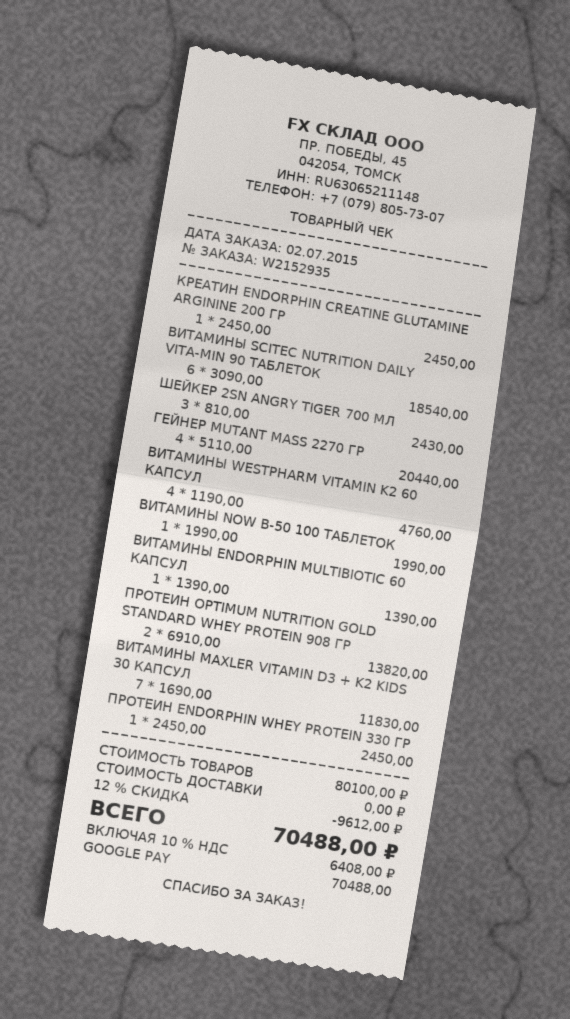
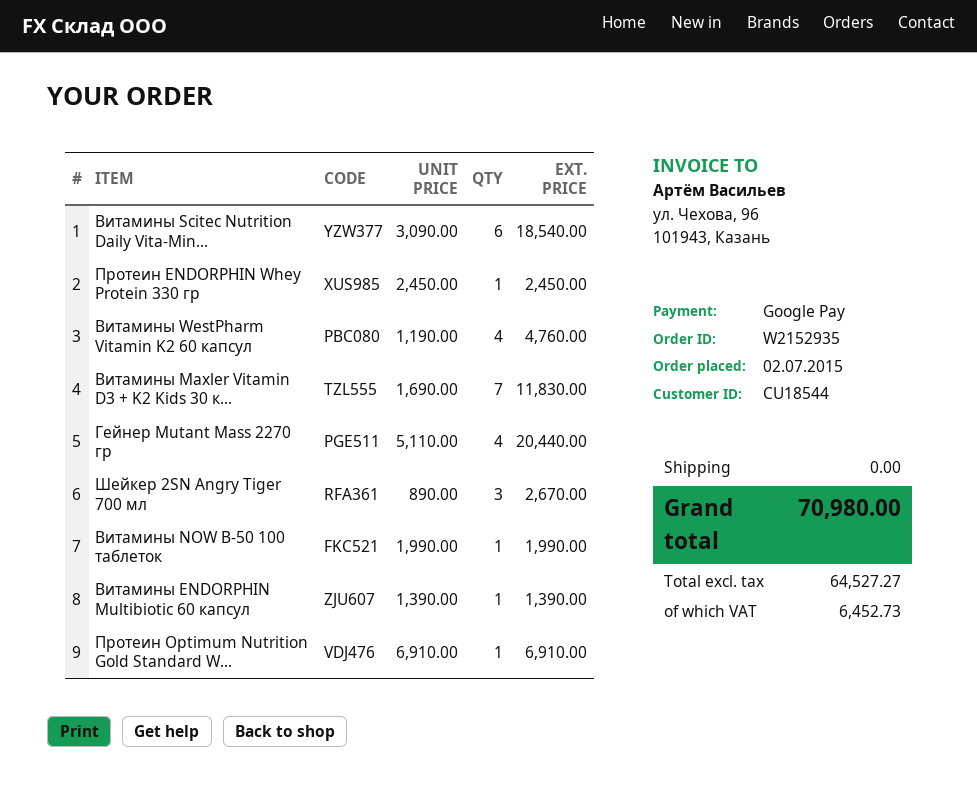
КРЕАТИН ENDORPHIN CREATINE GLUTAMINE ARGININE 200 ГР: 1 x 2450.00 = 2450.00 -> none
ШЕЙКЕР 2SN ANGRY TIGER 700 МЛ: 3 x 810.00 = 2430.00 -> 3 x 890.00 = 2670.00
ПРОТЕИН OPTIMUM NUTRITION GOLD STANDARD WHEY PROTEIN 908 ГР: 2 x 6910.00 = 13820.00 -> 1 x 6910.00 = 6910.00
discount: 12% = 9612.00 -> none
tax: 6408.00 -> 6452.73
total: 70488.00 -> 70980.00

